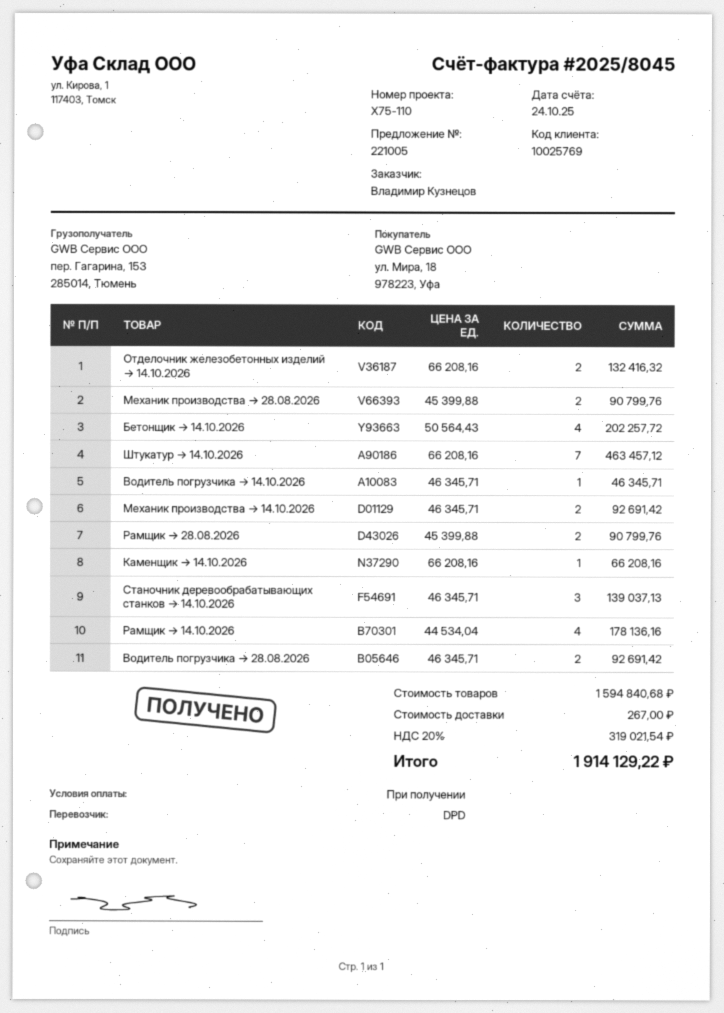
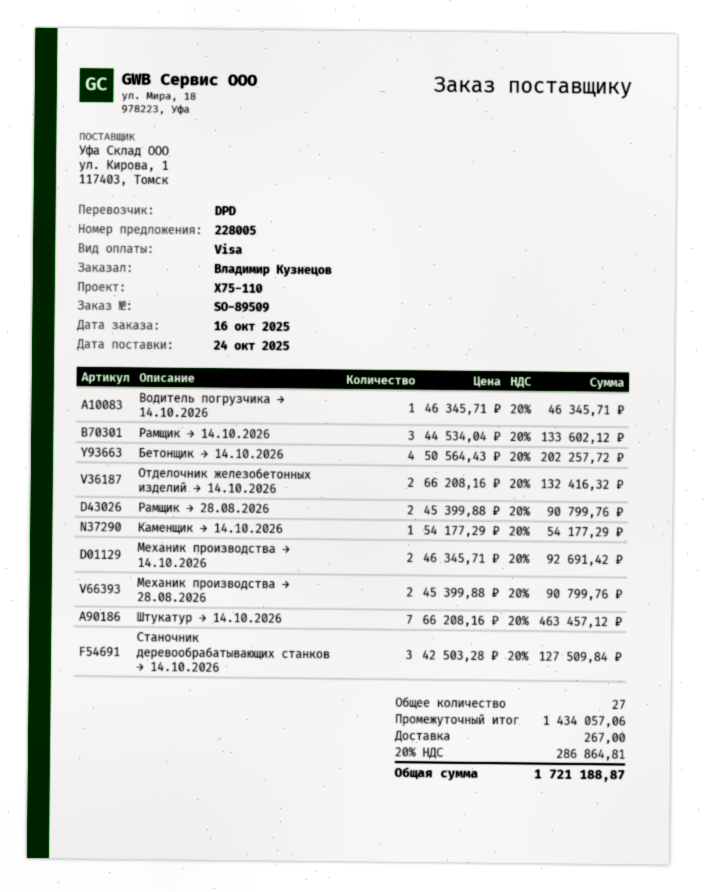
quote number: 221005 -> 228005
Каменщик → 14.10.2026: 1 x 66208.16 = 66208.16 -> 1 x 54177.29 = 54177.29
Станочник деревообрабатывающих станков → 14.10.2026: 3 x 46345.71 = 139037.13 -> 3 x 42503.28 = 127509.84
Рамщик → 14.10.2026: 4 x 44534.04 = 178136.16 -> 3 x 44534.04 = 133602.12
Водитель погрузчика → 28.08.2026: 2 x 46345.71 = 92691.42 -> none
subtotal: 1594840.68 -> 1434057.06
tax: 20% = 319021.54 -> 20% = 286864.81
total: 1914129.22 -> 1721188.87

